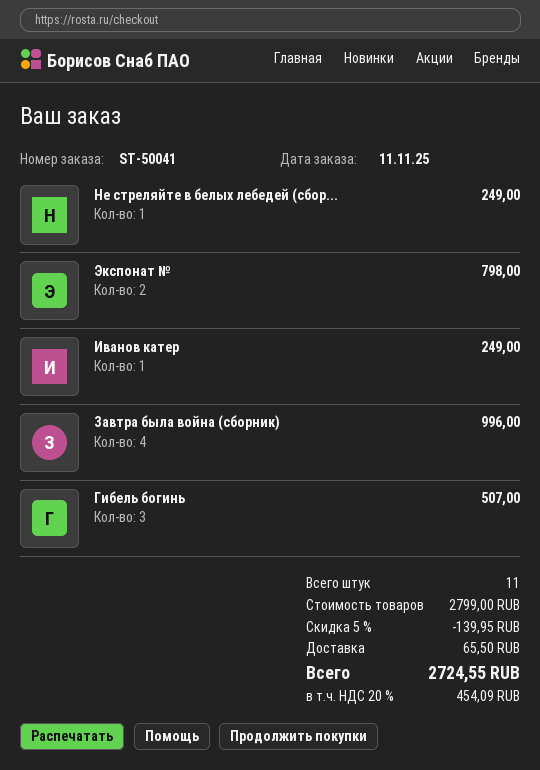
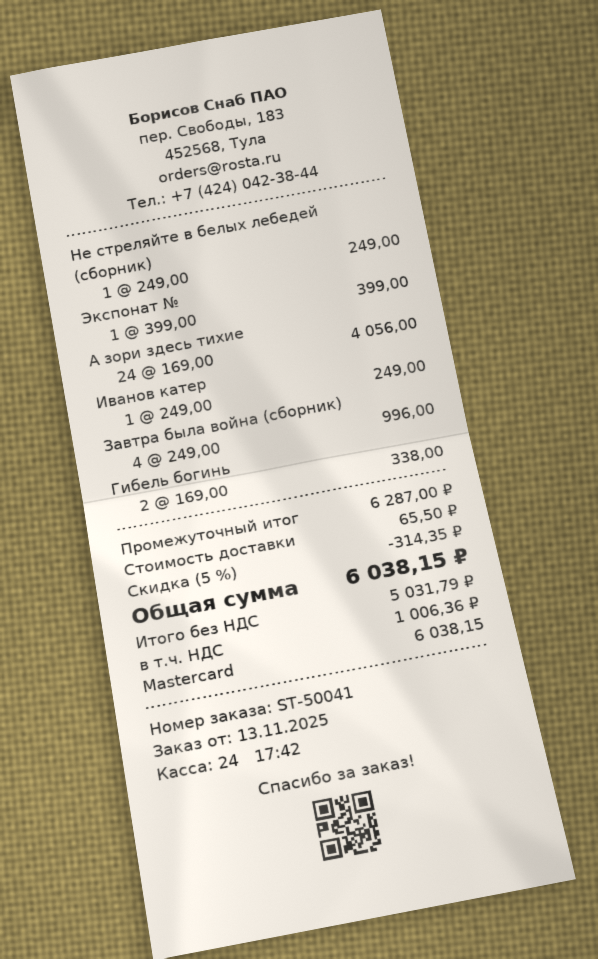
order date: 2025-11-11 -> 2025-11-13
Экспонат №: 2 for 798.00 -> 1 for 399.00
Гибель богинь: 3 for 507.00 -> 2 for 338.00
А зори здесь тихие: none -> 24 for 4056.00
subtotal: 2799.00 -> 6287.00
discount: 5% = 139.95 -> 5% = 314.35
tax: 454.09 -> 1006.36
total: 2724.55 -> 6038.15

